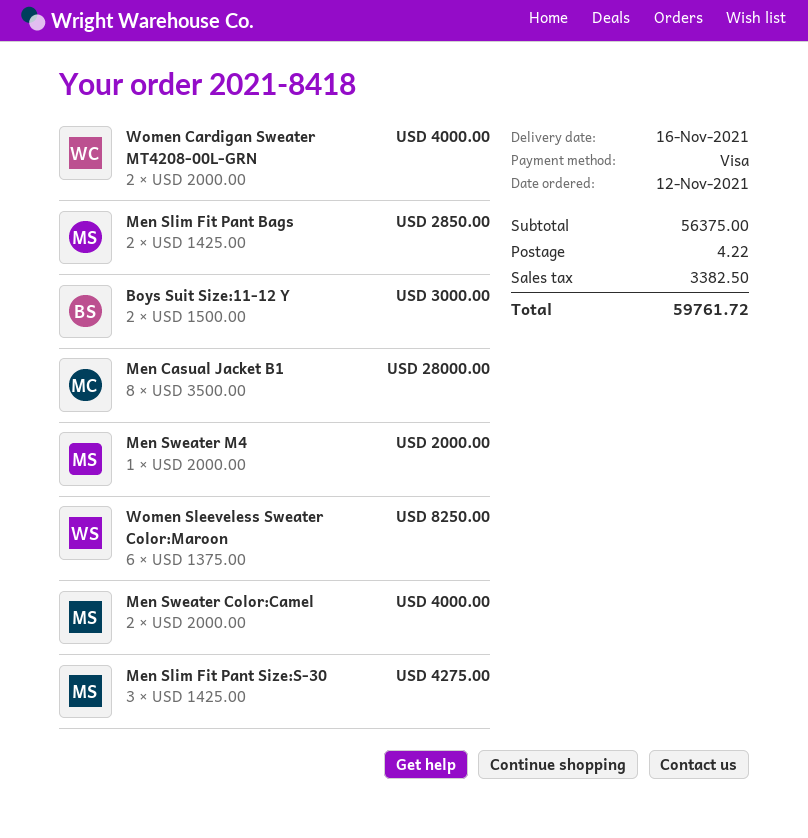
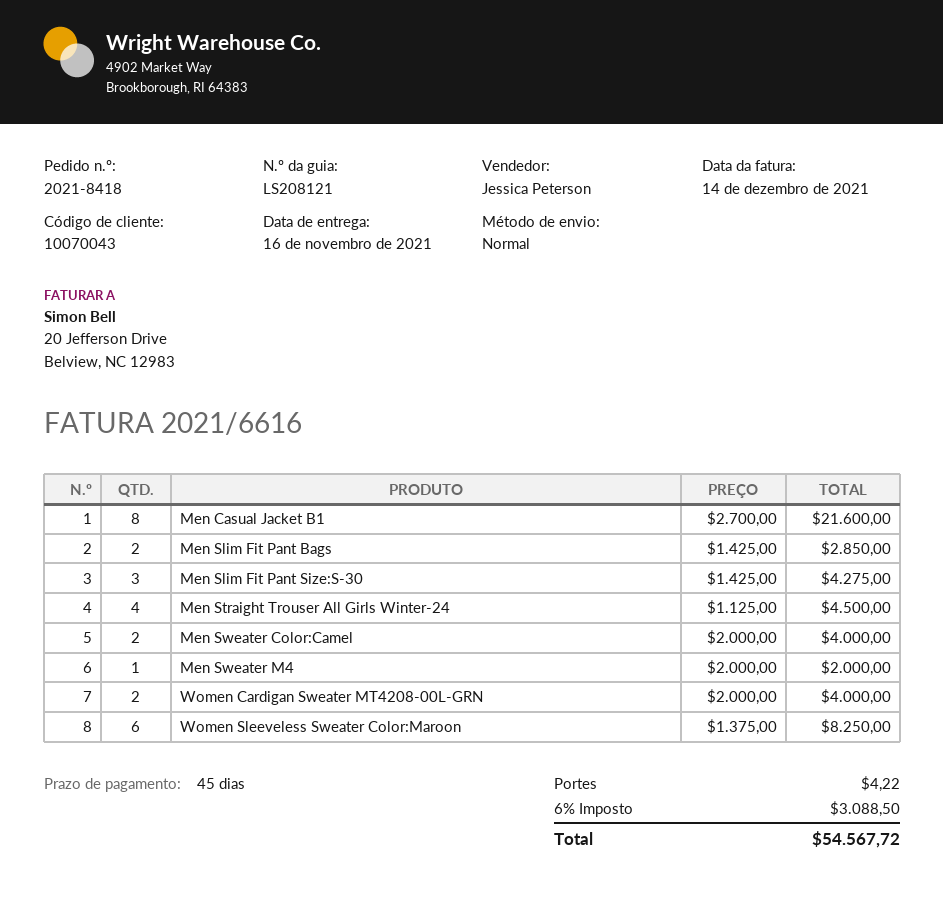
Boys Suit Size:11-12 Y: 2 x 1500.00 = 3000.00 -> none
Men Casual Jacket B1: 8 x 3500.00 = 28000.00 -> 8 x 2700.00 = 21600.00
Men Straight Trouser All Girls Winter-24: none -> 4 x 1125.00 = 4500.00
tax: 3382.50 -> 3088.50
total: 59761.72 -> 54567.72

